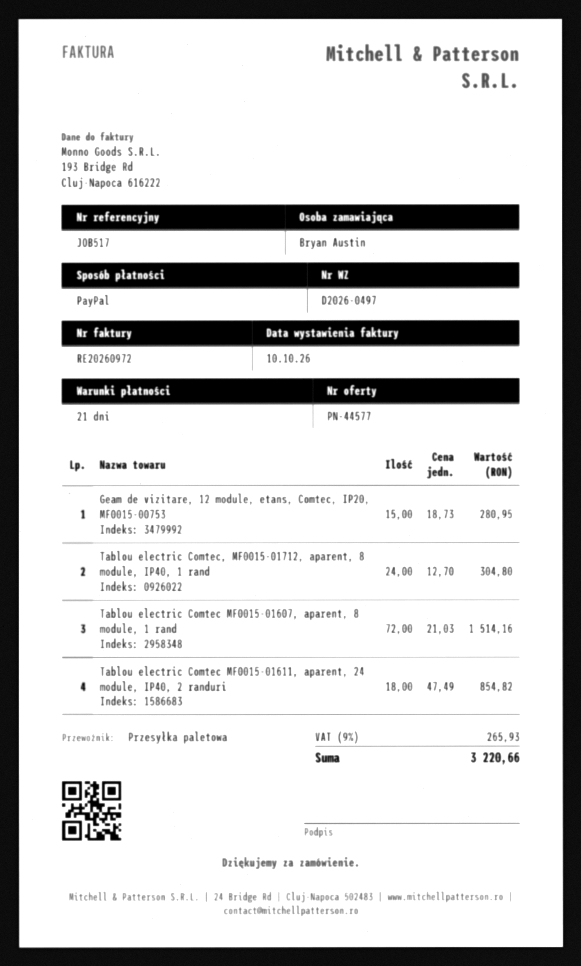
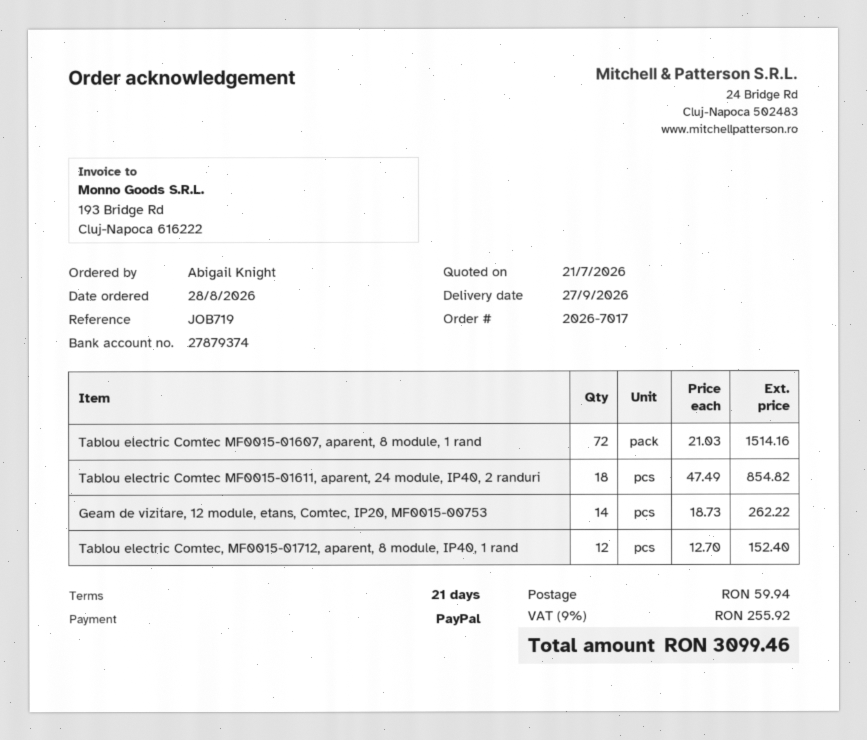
reference: JOB517 -> JOB719
ordered by: Bryan Austin -> Abigail Knight
Geam de vizitare, 12 module, etans, Comtec, IP20, MF0015-00753: 15 x 18.73 = 280.95 -> 14 x 18.73 = 262.22
Tablou electric Comtec, MF0015-01712, aparent, 8 module, IP40, 1 rand: 24 x 12.70 = 304.80 -> 12 x 12.70 = 152.40
shipping: none -> 59.94
tax: 9% = 265.93 -> 9% = 255.92
total: 3220.66 -> 3099.46

